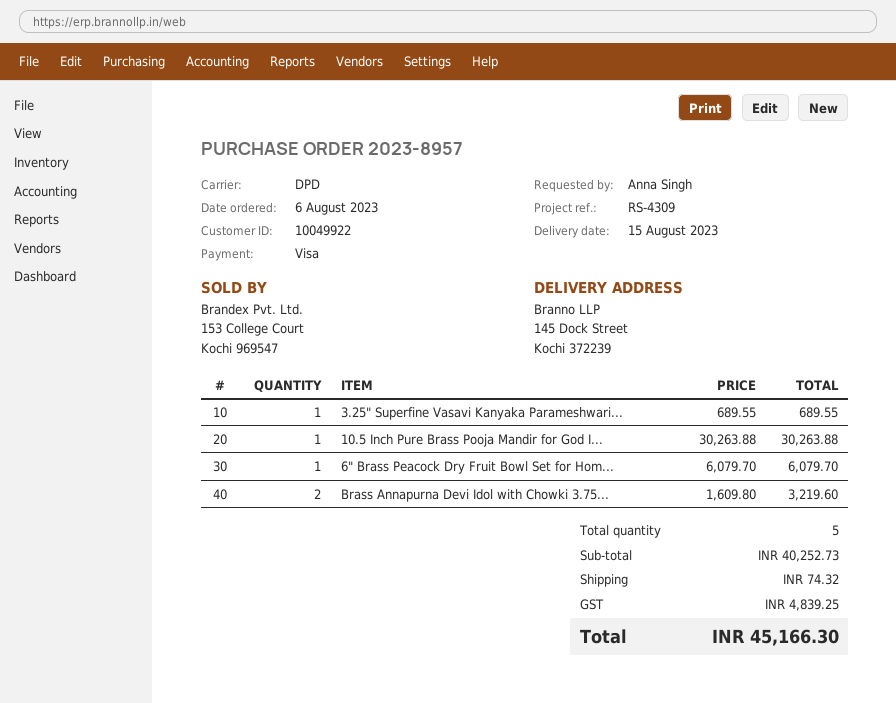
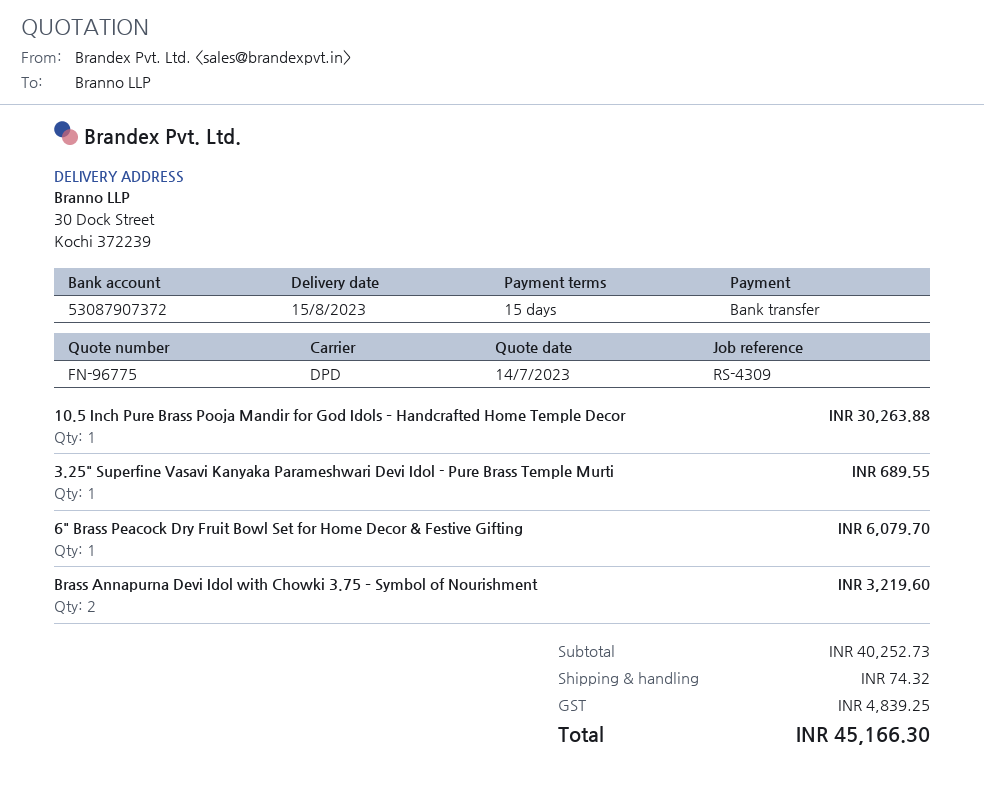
payment method: Visa -> bank transfer
ship to: 145 Dock Street, Kochi 372239 -> 30 Dock Street, Kochi 372239

